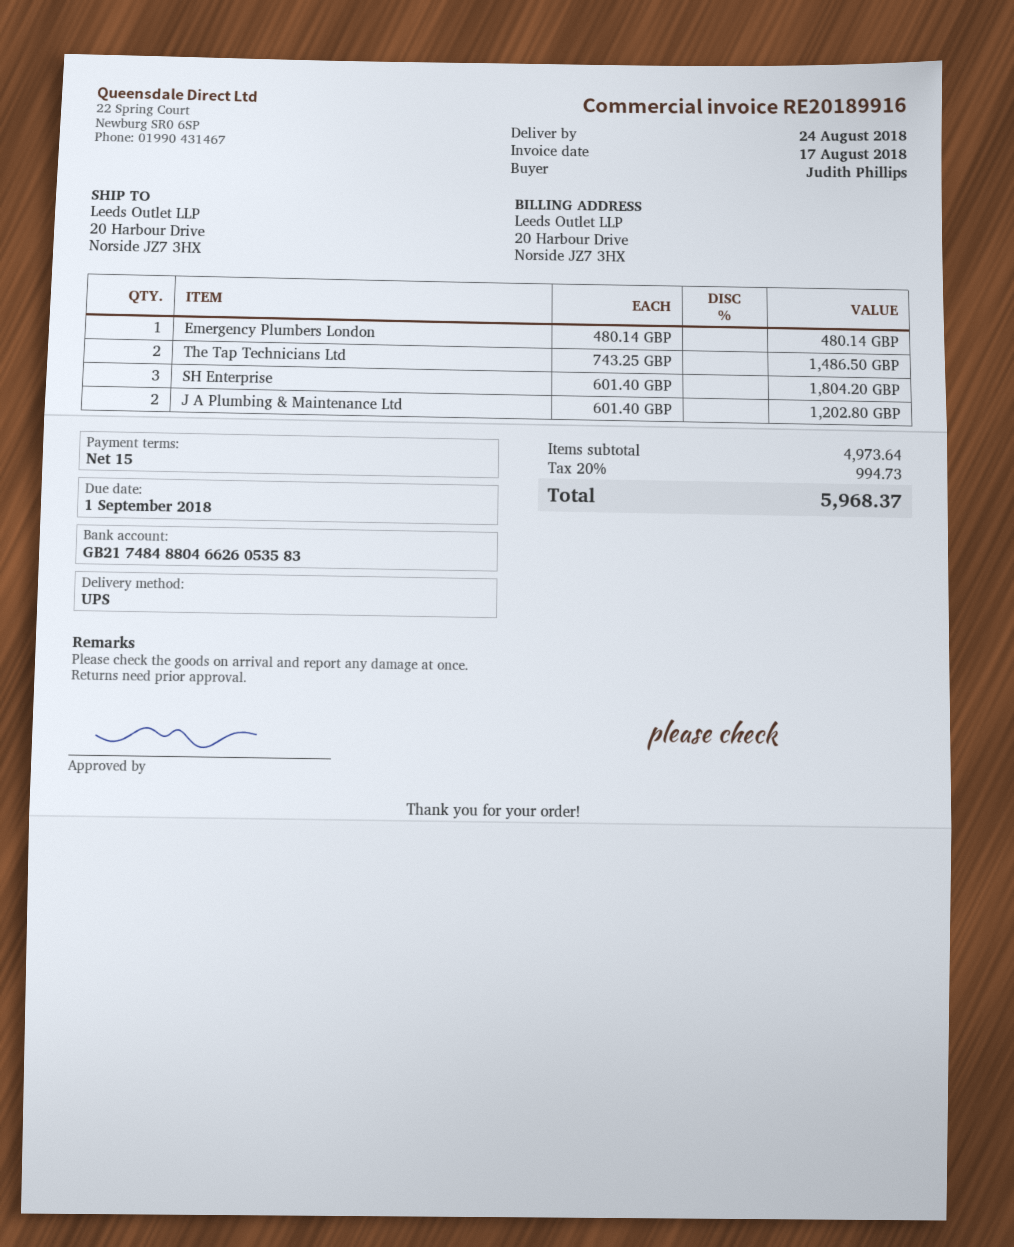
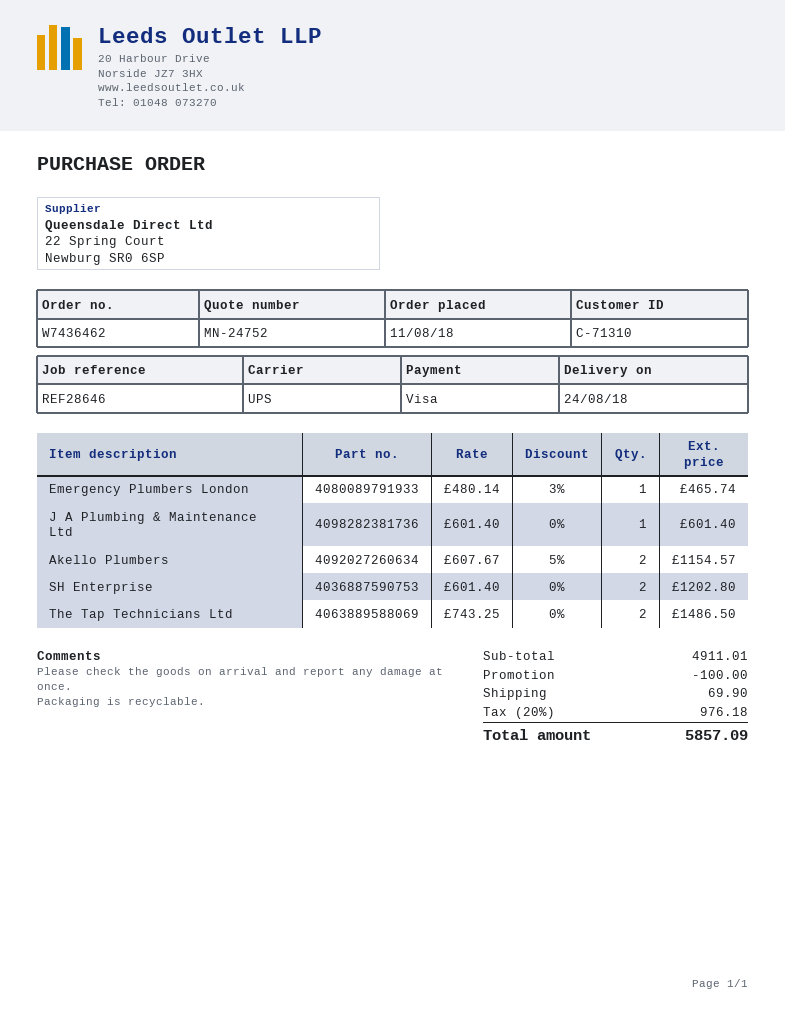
Emergency Plumbers London: 1 x 480.14 = 480.14 -> 1 x 480.14 - 3% = 465.74
SH Enterprise: 3 x 601.40 = 1804.20 -> 2 x 601.40 = 1202.80
J A Plumbing & Maintenance Ltd: 2 x 601.40 = 1202.80 -> 1 x 601.40 = 601.40
Akello Plumbers: none -> 2 x 607.67 - 5% = 1154.57
subtotal: 4973.64 -> 4911.01
discount: none -> 100.00
shipping: none -> 69.90
tax: 20% = 994.73 -> 20% = 976.18
total: 5968.37 -> 5857.09

